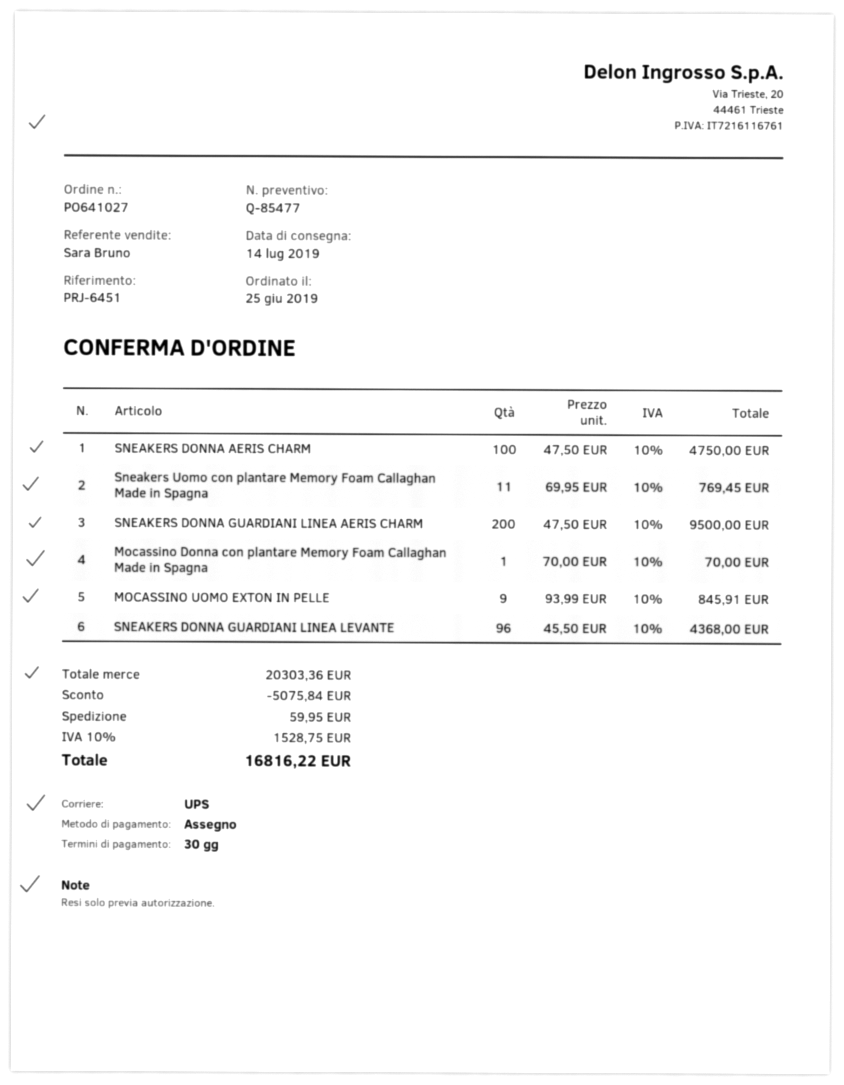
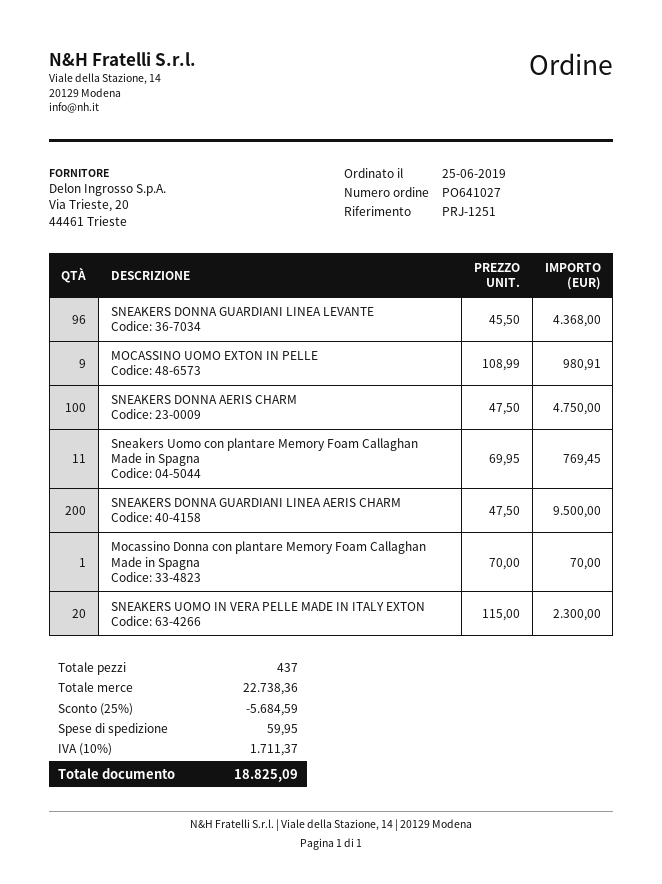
reference: PRJ-6451 -> PRJ-1251
MOCASSINO UOMO EXTON IN PELLE: 9 x 93.99 = 845.91 -> 9 x 108.99 = 980.91
SNEAKERS UOMO IN VERA PELLE MADE IN ITALY EXTON: none -> 20 x 115.00 = 2300.00
subtotal: 20303.36 -> 22738.36
discount: 5075.84 -> 5684.59
tax: 10% = 1528.75 -> 10% = 1711.37
total: 16816.22 -> 18825.09

